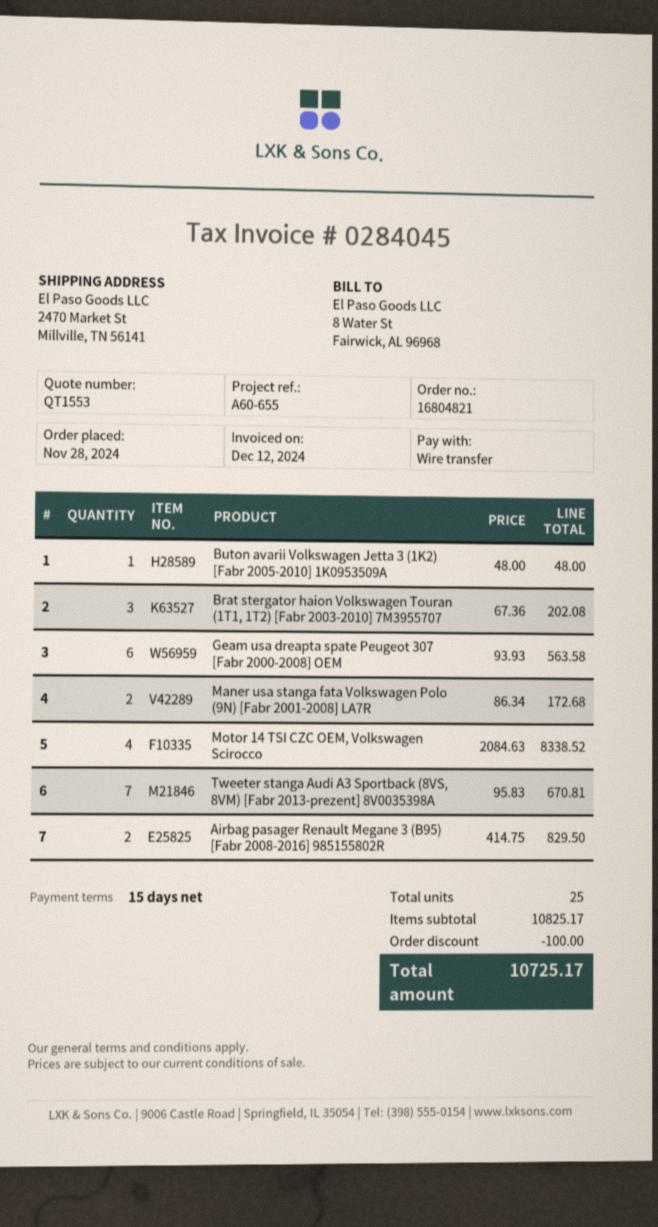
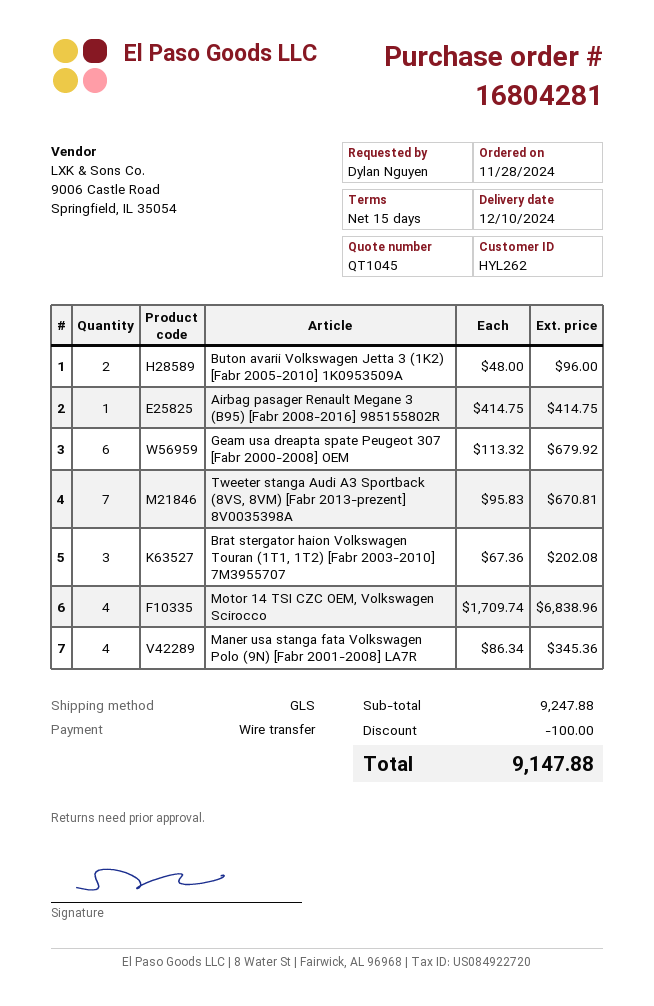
quote number: QT1553 -> QT1045
order number: 16804821 -> 16804281
Buton avarii Volkswagen Jetta 3 (1K2) [Fabr 2005-2010] 1K0953509A: 1 x 48.00 = 48.00 -> 2 x 48.00 = 96.00
Geam usa dreapta spate Peugeot 307 [Fabr 2000-2008] OEM: 6 x 93.93 = 563.58 -> 6 x 113.32 = 679.92
Maner usa stanga fata Volkswagen Polo (9N) [Fabr 2001-2008] LA7R: 2 x 86.34 = 172.68 -> 4 x 86.34 = 345.36
Motor 14 TSI CZC OEM, Volkswagen Scirocco: 4 x 2084.63 = 8338.52 -> 4 x 1709.74 = 6838.96
Airbag pasager Renault Megane 3 (B95) [Fabr 2008-2016] 985155802R: 2 x 414.75 = 829.50 -> 1 x 414.75 = 414.75
subtotal: 10825.17 -> 9247.88
total: 10725.17 -> 9147.88

